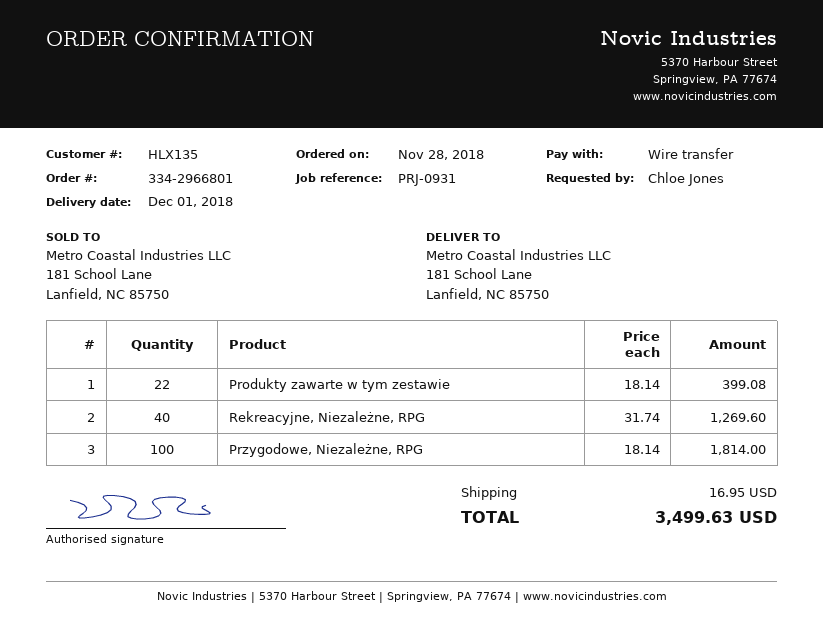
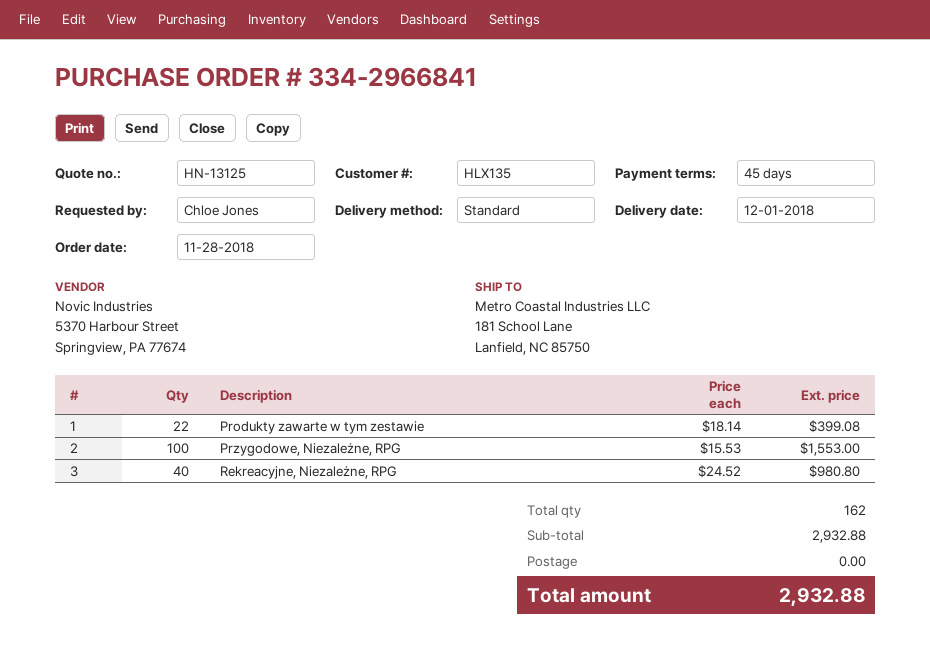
order number: 334-2966801 -> 334-2966841
Rekreacyjne, Niezależne, RPG: 40 x 31.74 = 1269.60 -> 40 x 24.52 = 980.80
Przygodowe, Niezależne, RPG: 100 x 18.14 = 1814.00 -> 100 x 15.53 = 1553.00
shipping: 16.95 -> 0.00
total: 3499.63 -> 2932.88

